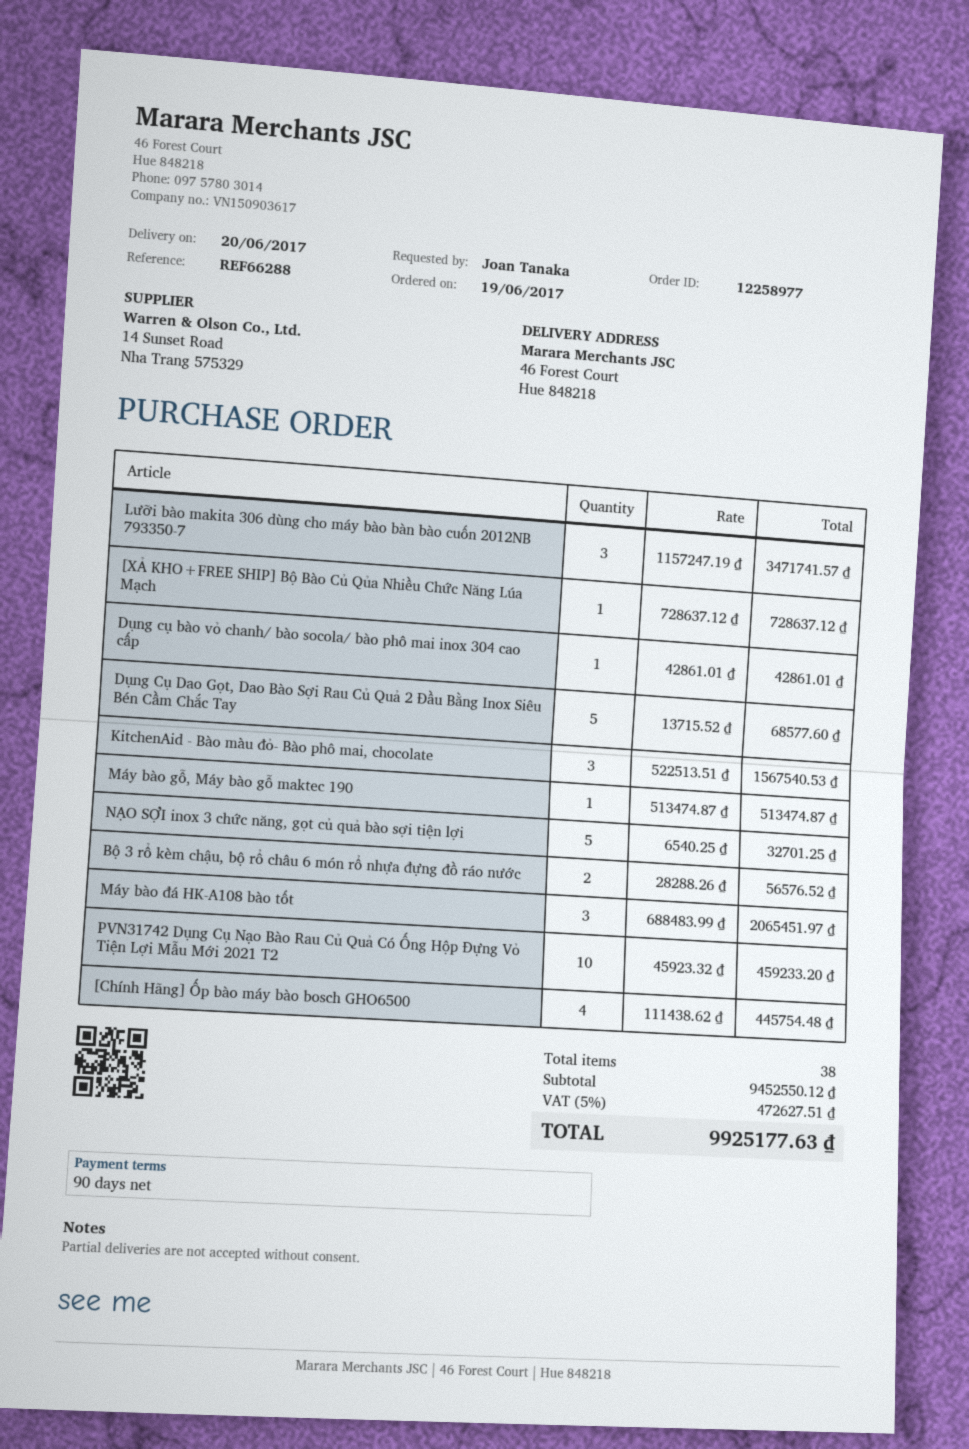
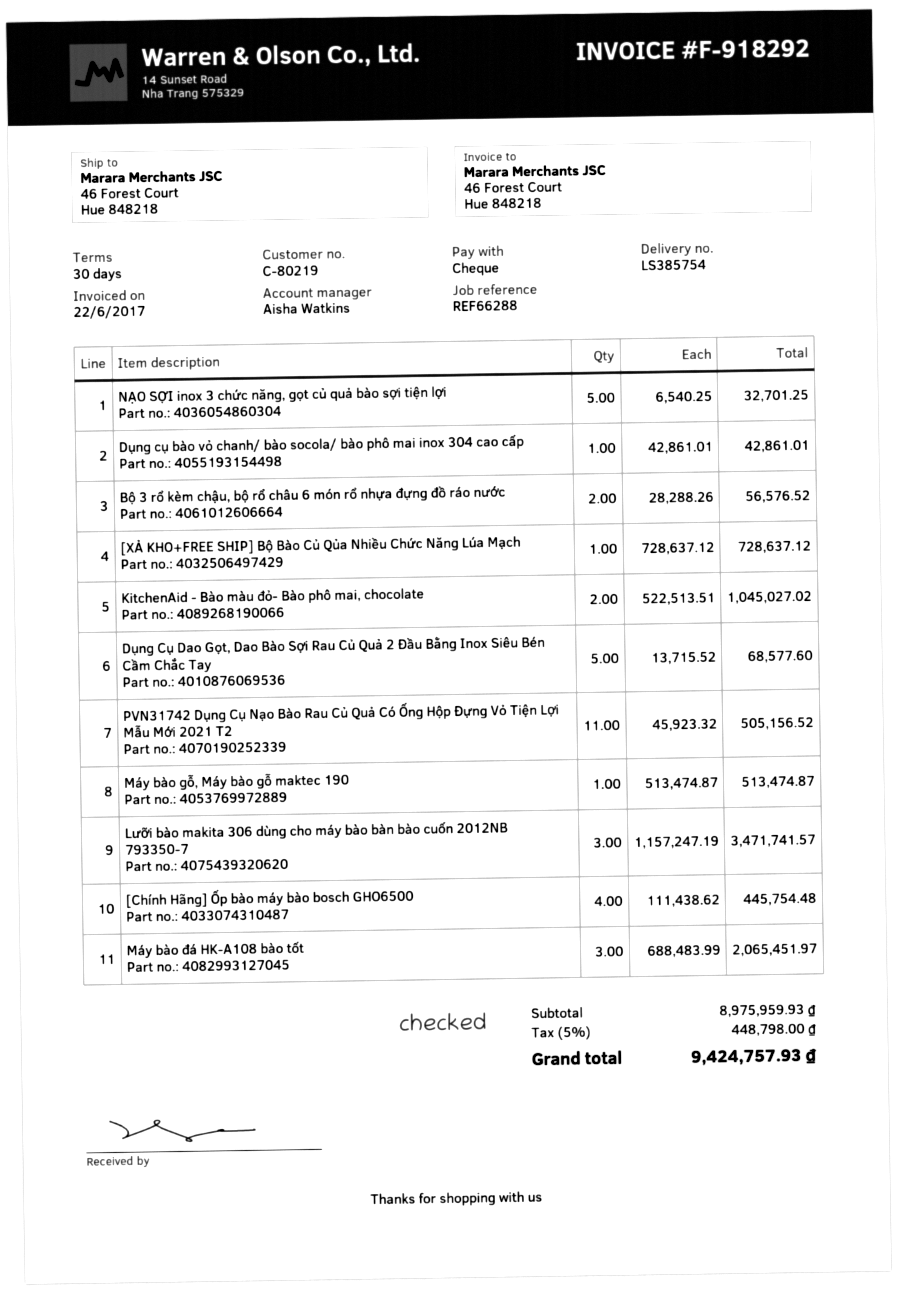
payment terms: 90 days -> 30 days
KitchenAid - Bào màu đỏ- Bào phô mai, chocolate: 3 x 522513.51 = 1567540.53 -> 2 x 522513.51 = 1045027.02
PVN31742 Dụng Cụ Nạo Bào Rau Củ Quả Có Ống Hộp Đựng Vỏ Tiện Lợi Mẫu Mới 2021 T2: 10 x 45923.32 = 459233.20 -> 11 x 45923.32 = 505156.52
subtotal: 9452550.12 -> 8975959.93
tax: 5% = 472627.51 -> 5% = 448798.00
total: 9925177.63 -> 9424757.93

